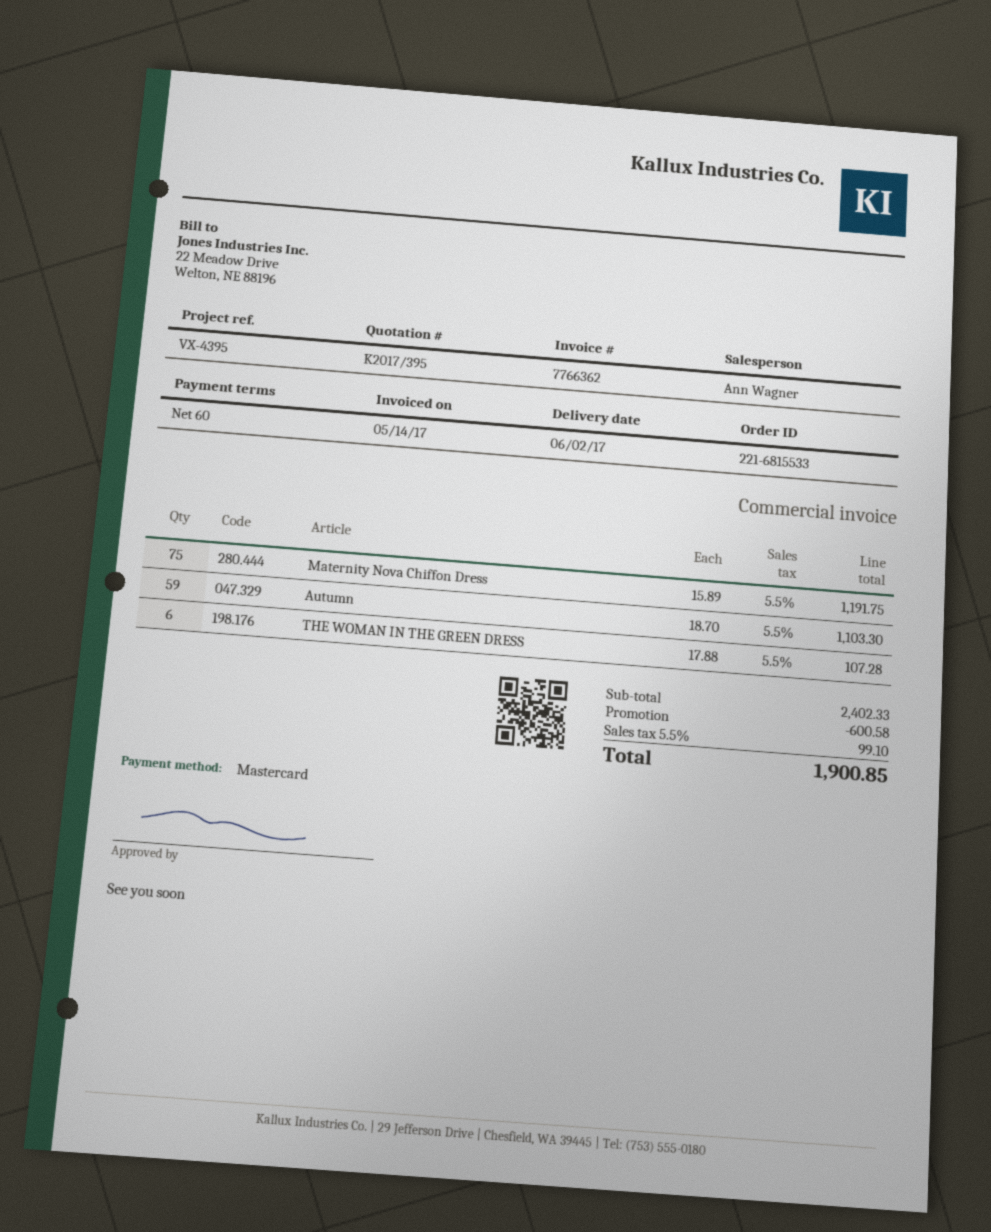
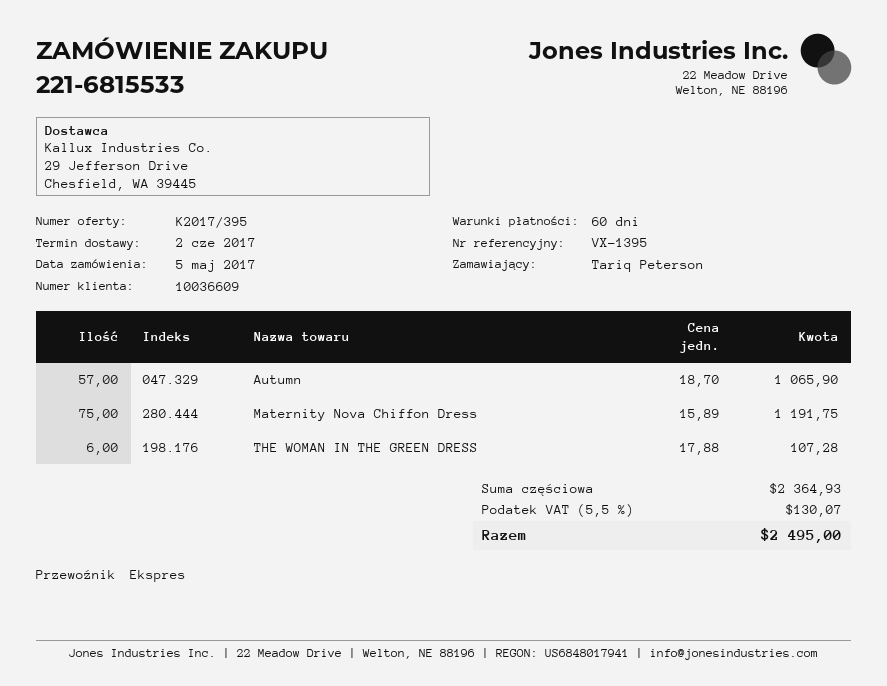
reference: VX-4395 -> VX-1395
Autumn: 59 x 18.70 = 1103.30 -> 57 x 18.70 = 1065.90
subtotal: 2402.33 -> 2364.93
discount: 600.58 -> none
tax: 5.5% = 99.10 -> 5.5% = 130.07
total: 1900.85 -> 2495.00

